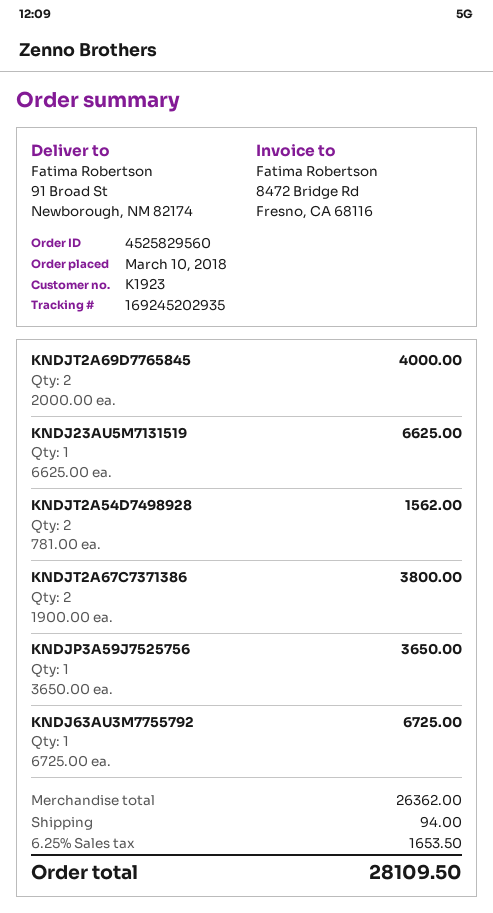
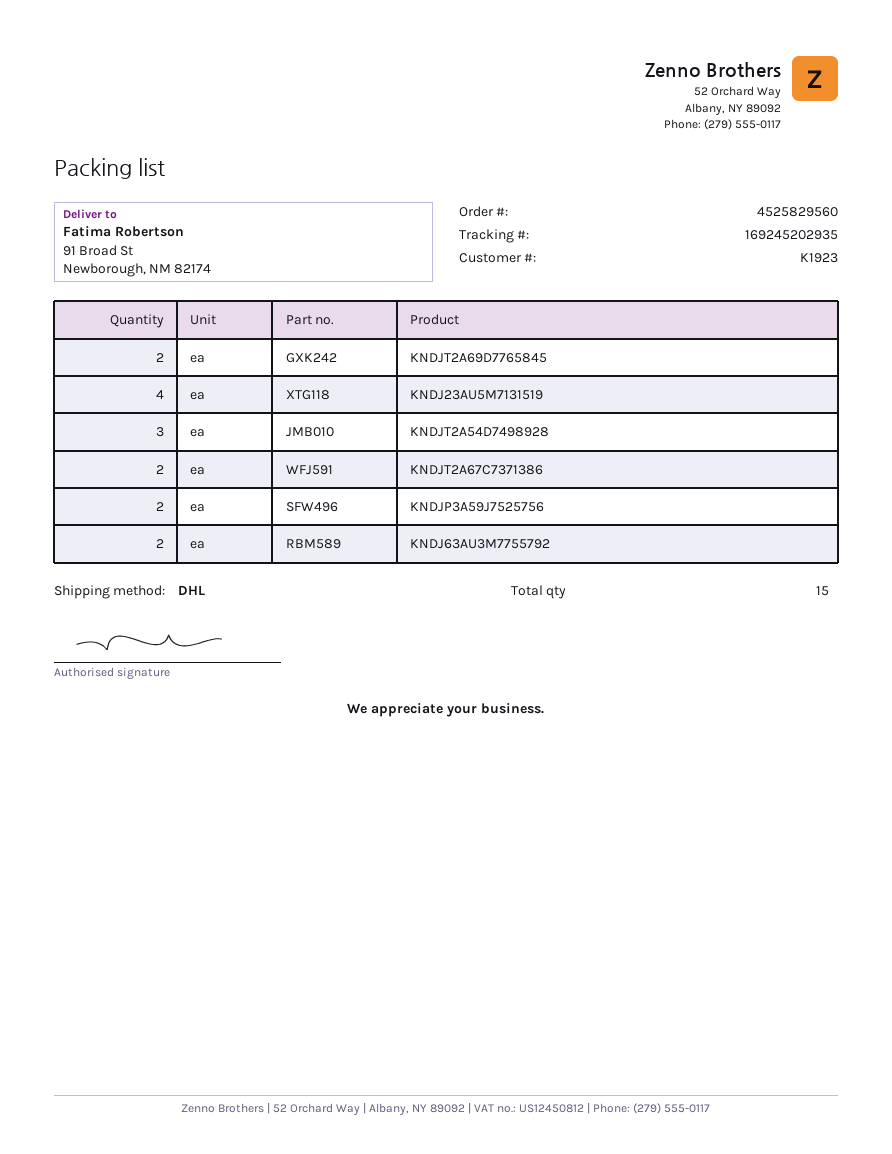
KNDJ23AU5M7131519: 1 -> 4
KNDJT2A54D7498928: 2 -> 3
KNDJP3A59J7525756: 1 -> 2
KNDJ63AU3M7755792: 1 -> 2

